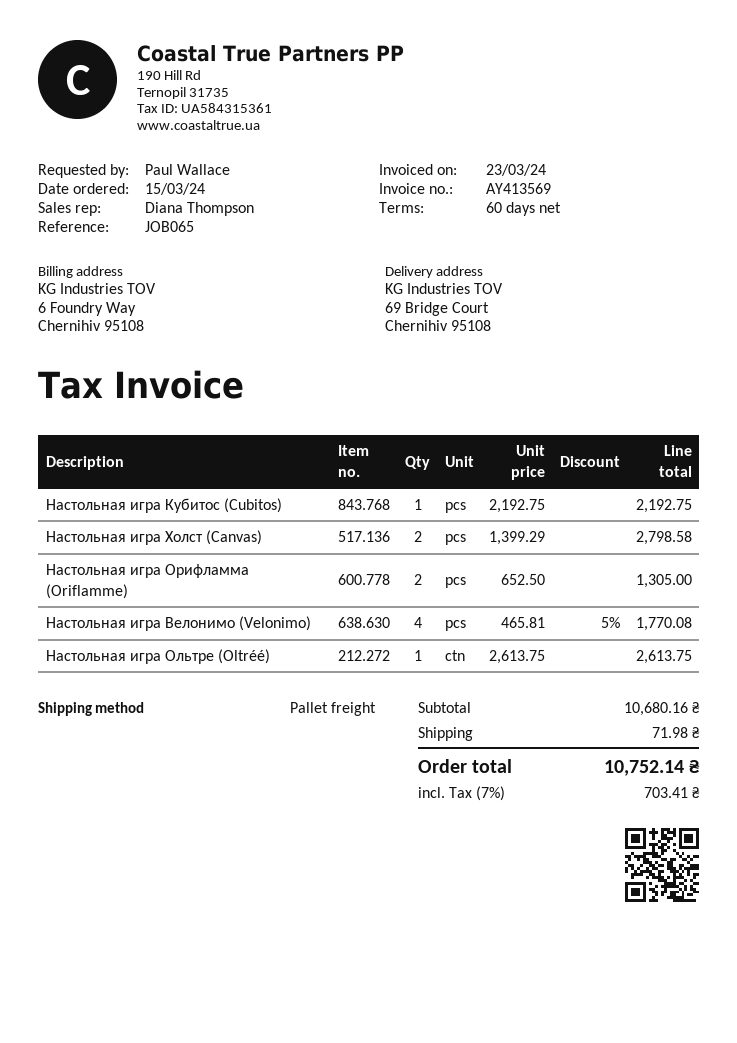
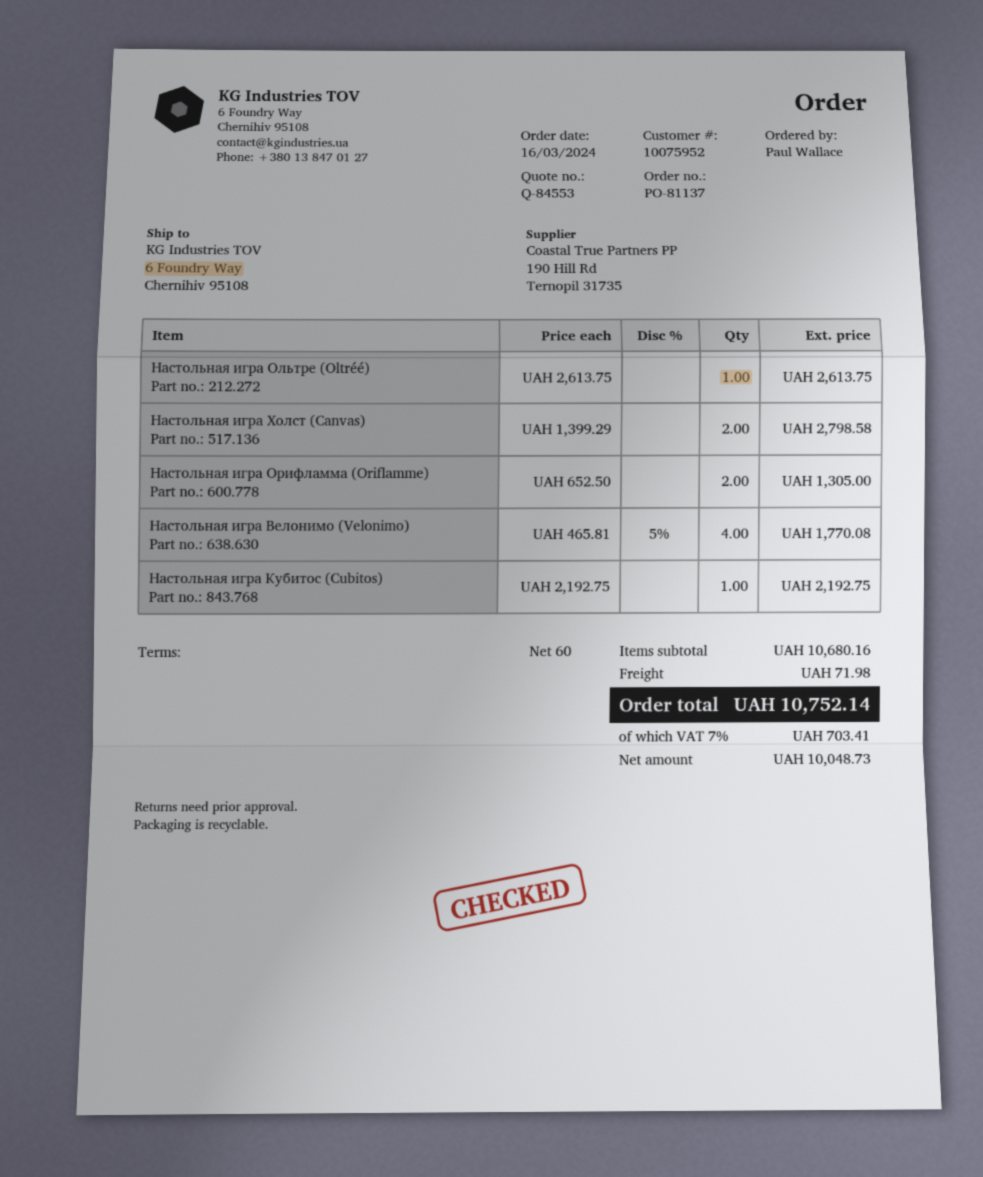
order date: 2024-03-15 -> 2024-03-16
ship to: 69 Bridge Court, Chernihiv 95108 -> 6 Foundry Way, Chernihiv 95108

